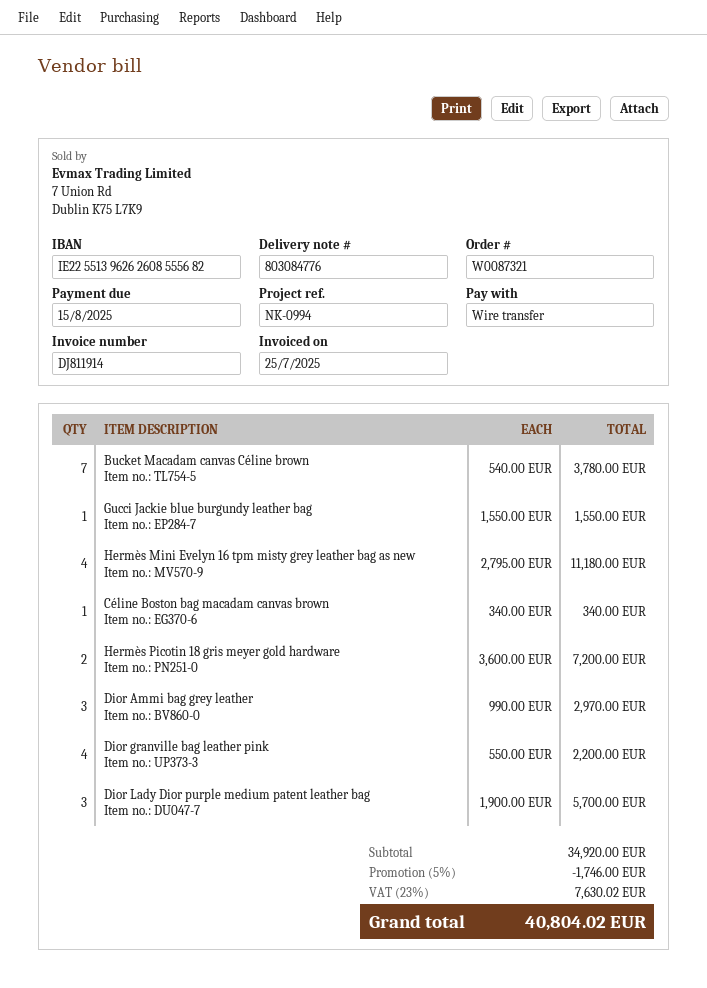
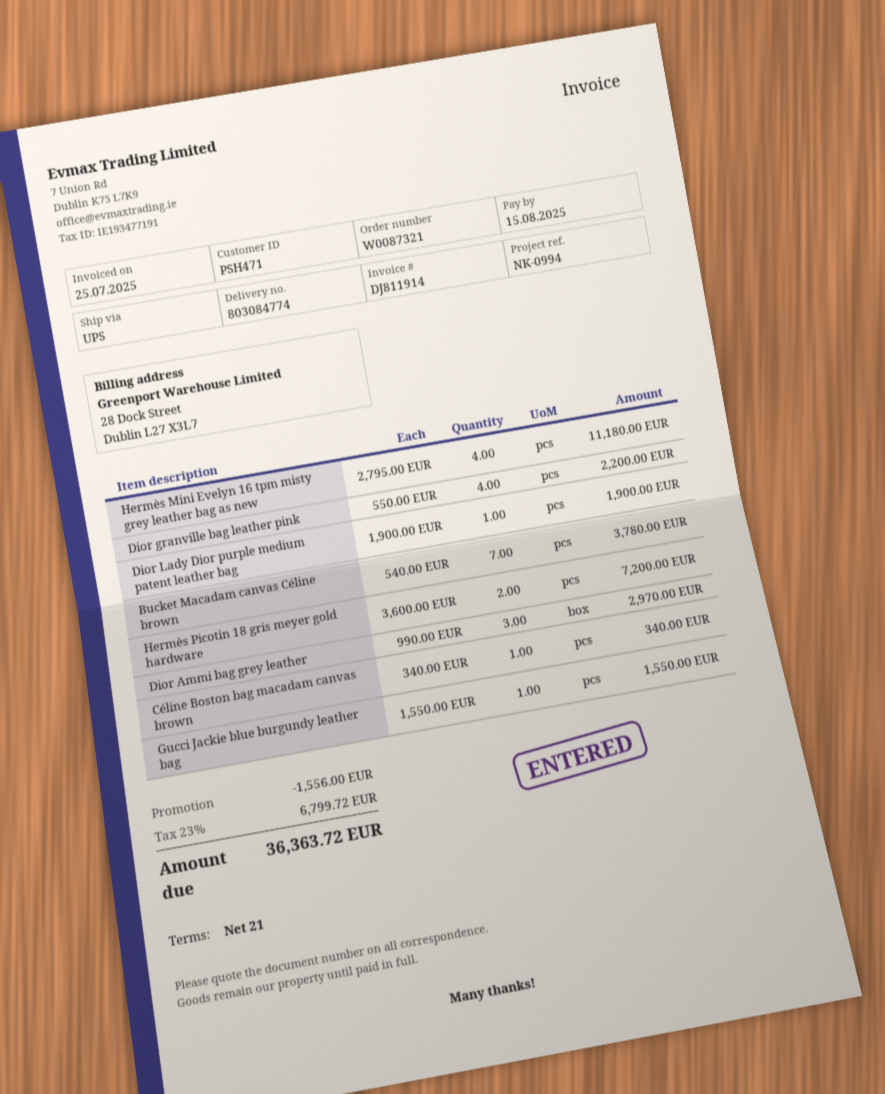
delivery note number: 803084776 -> 803084774
Dior Lady Dior purple medium patent leather bag: 3 x 1900.00 = 5700.00 -> 1 x 1900.00 = 1900.00
discount: 1746.00 -> 1556.00
tax: 23% = 7630.02 -> 23% = 6799.72
total: 40804.02 -> 36363.72

